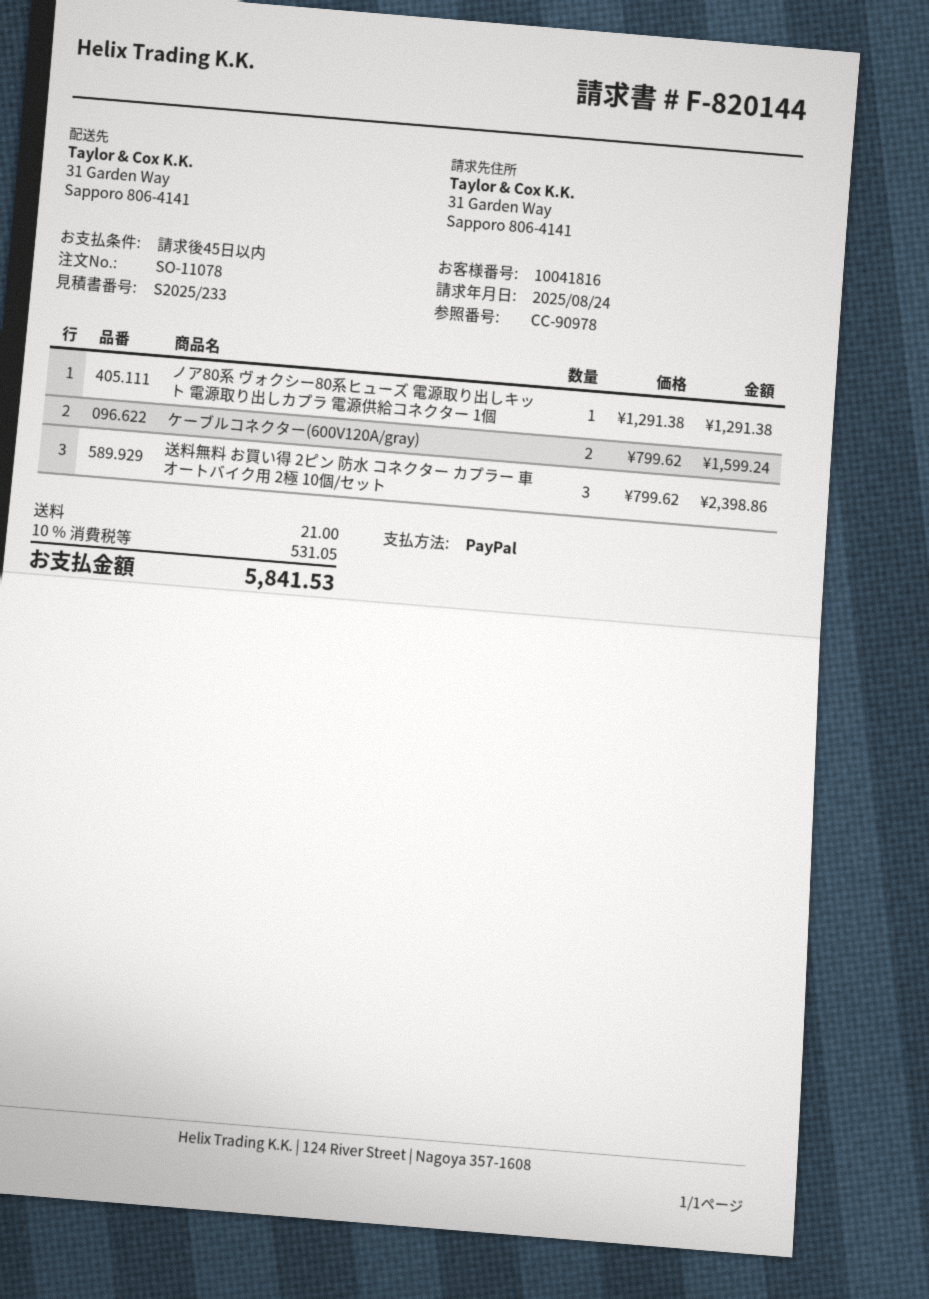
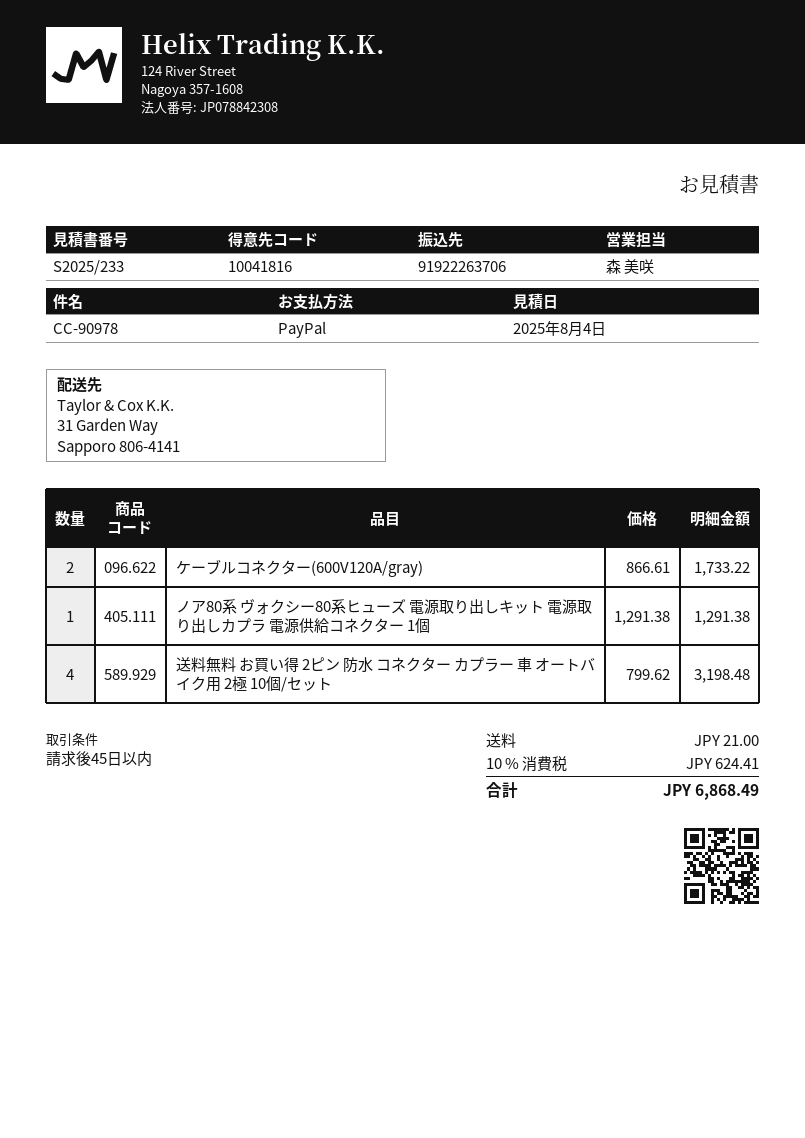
ケーブルコネクター(600V120A/gray): 2 x 799.62 = 1599.24 -> 2 x 866.61 = 1733.22
送料無料 お買い得 2ピン 防水 コネクター カプラー 車 オートバイク用 2極 10個/セット: 3 x 799.62 = 2398.86 -> 4 x 799.62 = 3198.48
tax: 10% = 531.05 -> 10% = 624.41
total: 5841.53 -> 6868.49

